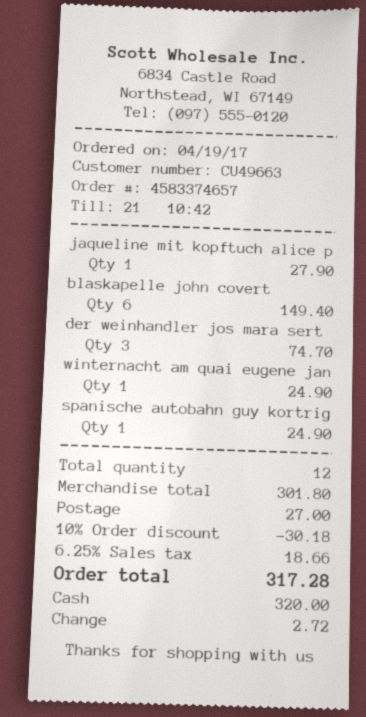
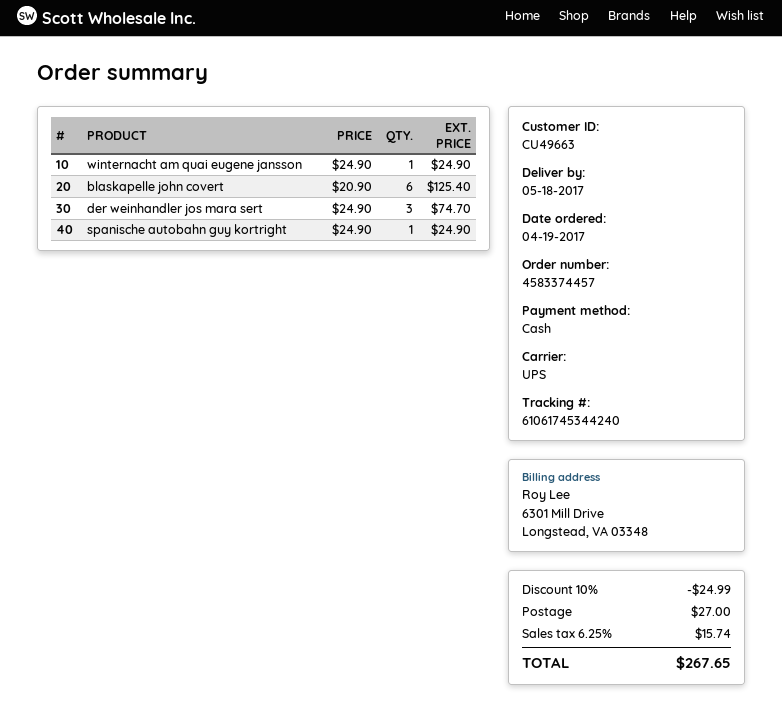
order number: 4583374657 -> 4583374457
jaqueline mit kopftuch alice p: 1 for 27.90 -> none
blaskapelle john covert: 6 for 149.40 -> 6 for 125.40
discount: 10% = 30.18 -> 10% = 24.99
tax: 6.25% = 18.66 -> 6.25% = 15.74
total: 317.28 -> 267.65

